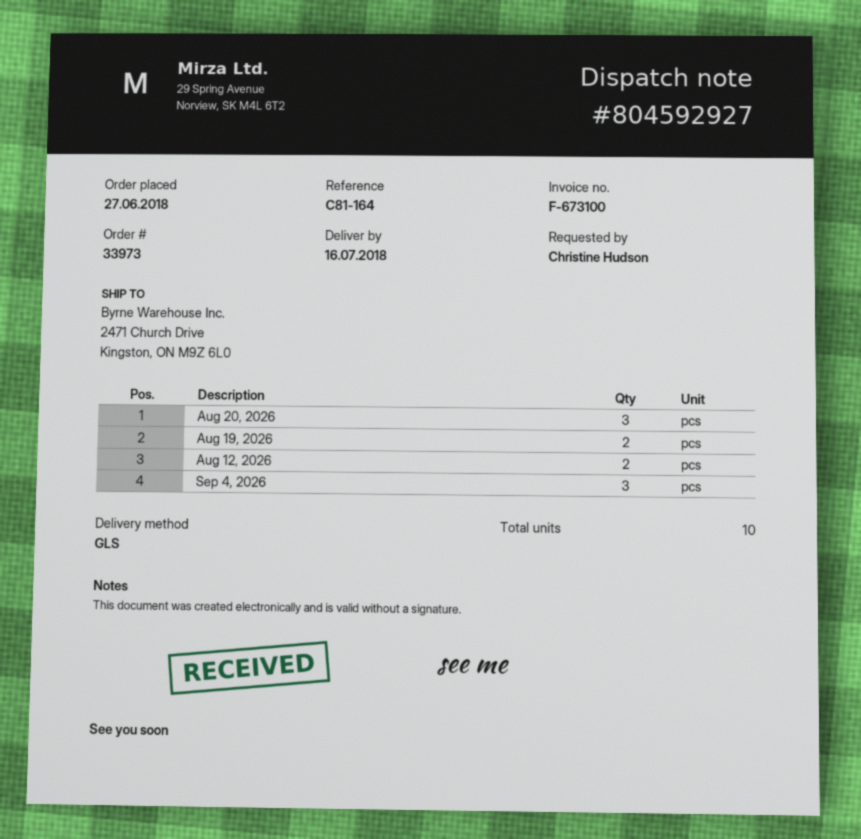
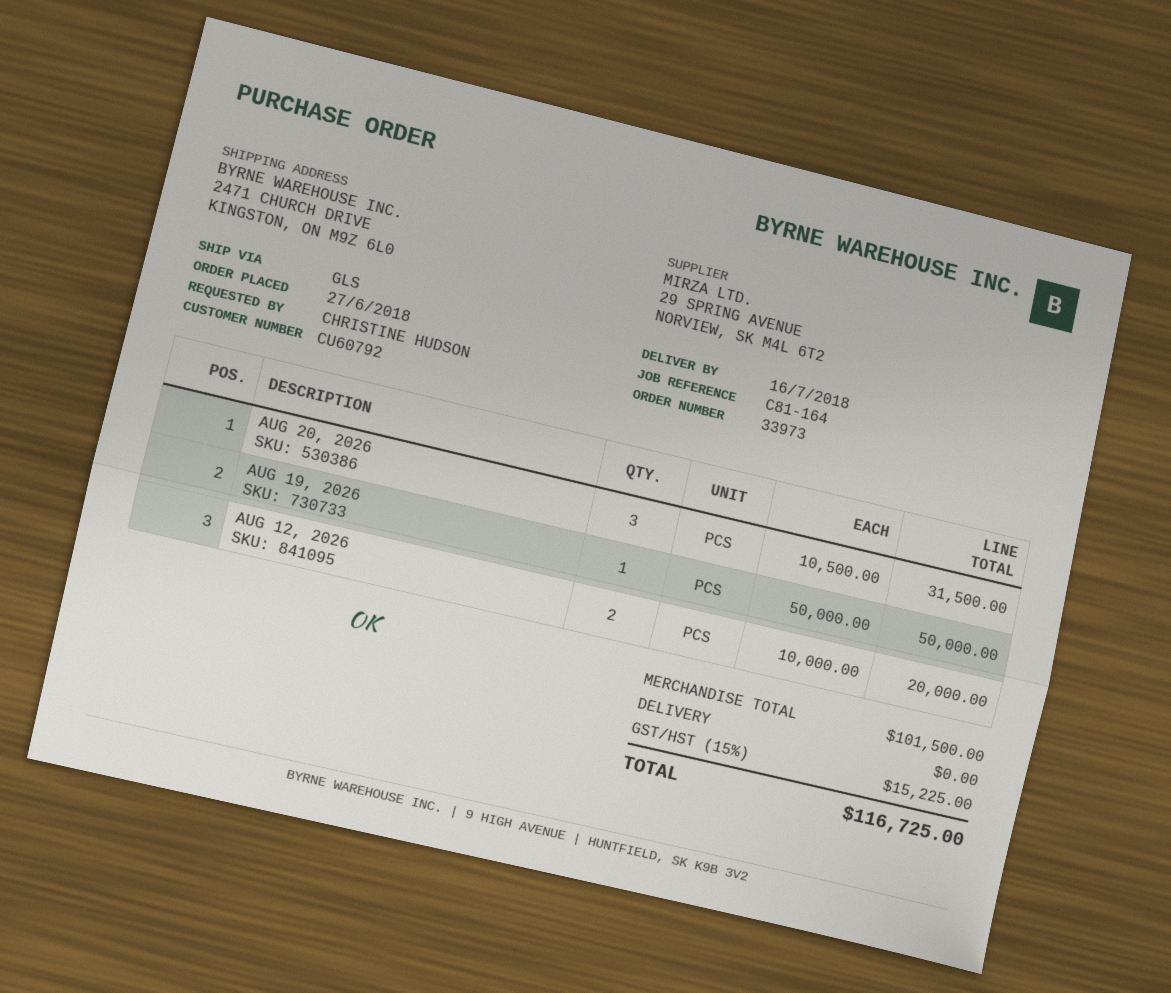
Aug 19, 2026: 2 -> 1
Sep 4, 2026: 3 -> none

